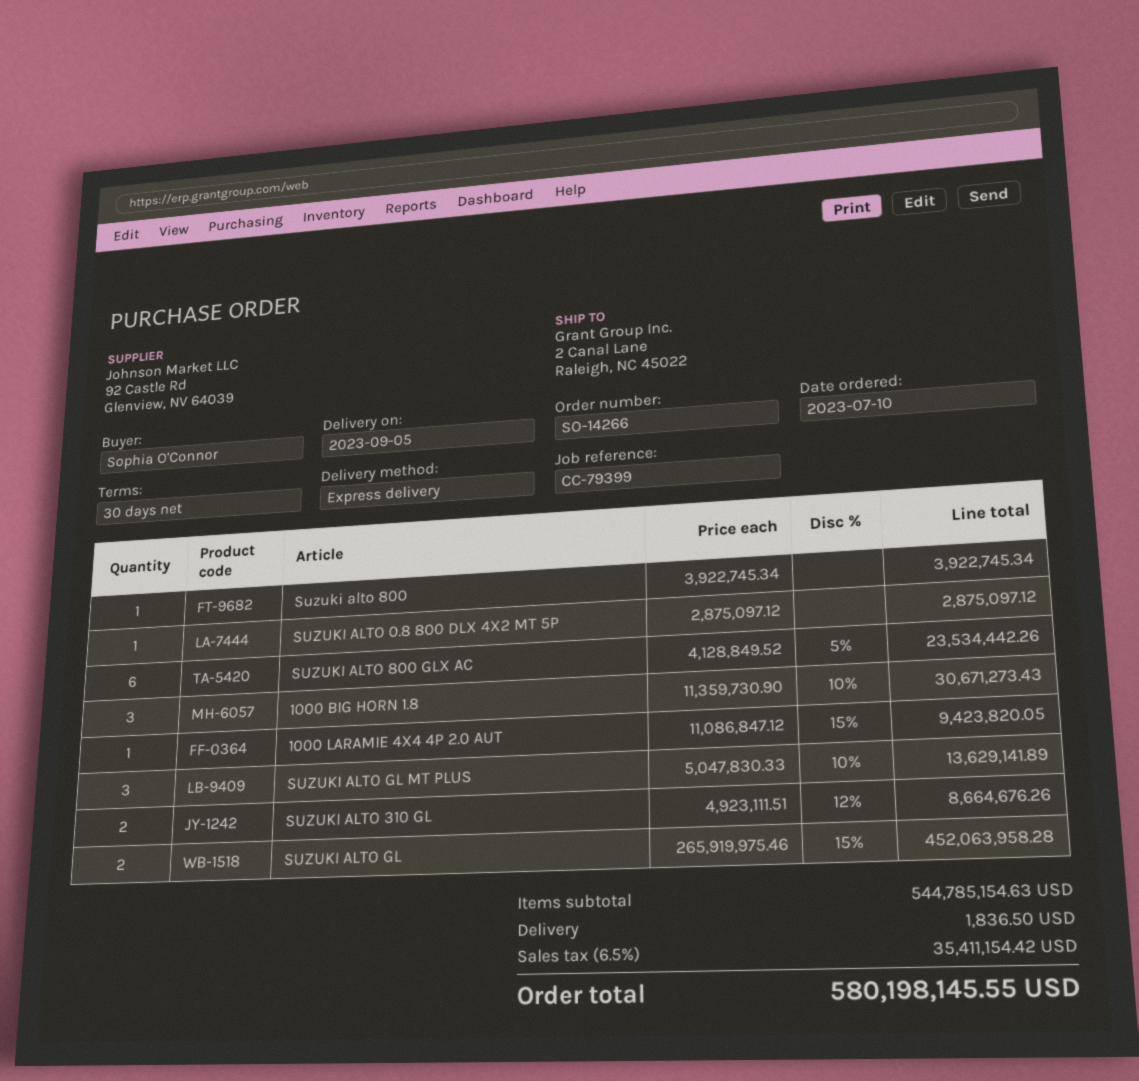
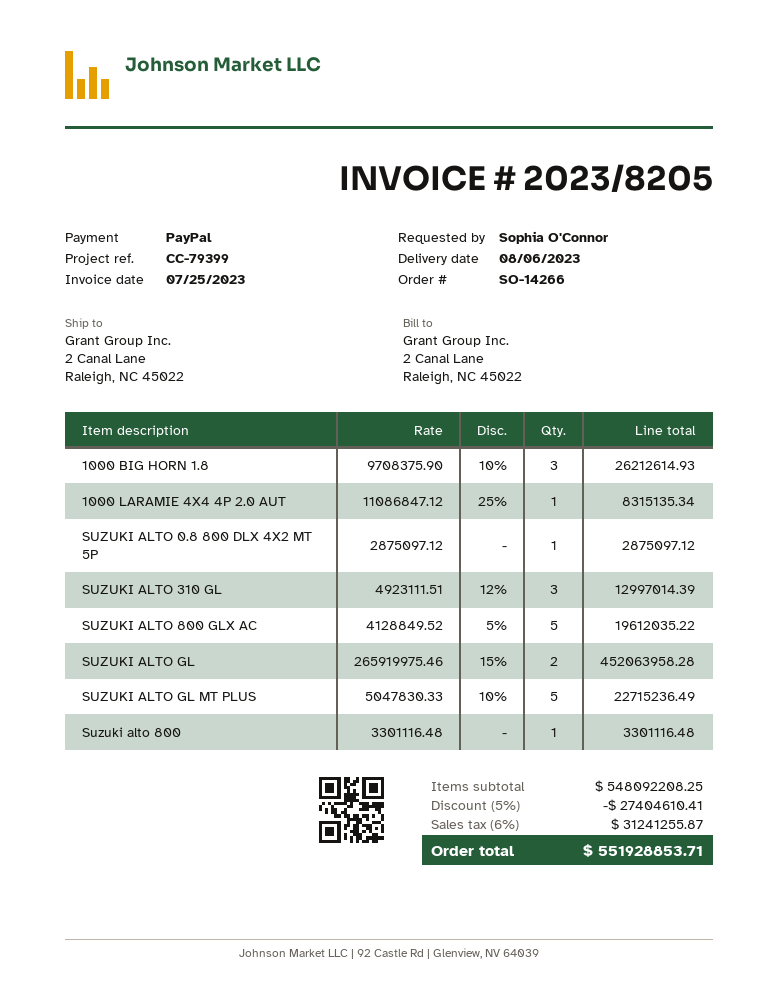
delivery date: 2023-09-05 -> 2023-08-06
Suzuki alto 800: 1 x 3922745.34 = 3922745.34 -> 1 x 3301116.48 = 3301116.48
SUZUKI ALTO 800 GLX AC: 6 x 4128849.52 - 5% = 23534442.26 -> 5 x 4128849.52 - 5% = 19612035.22
1000 BIG HORN 1.8: 3 x 11359730.90 - 10% = 30671273.43 -> 3 x 9708375.90 - 10% = 26212614.93
1000 LARAMIE 4X4 4P 2.0 AUT: 1 x 11086847.12 - 15% = 9423820.05 -> 1 x 11086847.12 - 25% = 8315135.34
SUZUKI ALTO GL MT PLUS: 3 x 5047830.33 - 10% = 13629141.89 -> 5 x 5047830.33 - 10% = 22715236.49
SUZUKI ALTO 310 GL: 2 x 4923111.51 - 12% = 8664676.26 -> 3 x 4923111.51 - 12% = 12997014.39
subtotal: 544785154.63 -> 548092208.25
discount: none -> 5% = 27404610.41
shipping: 1836.50 -> none
tax: 6.5% = 35411154.42 -> 6% = 31241255.87
total: 580198145.55 -> 551928853.71

